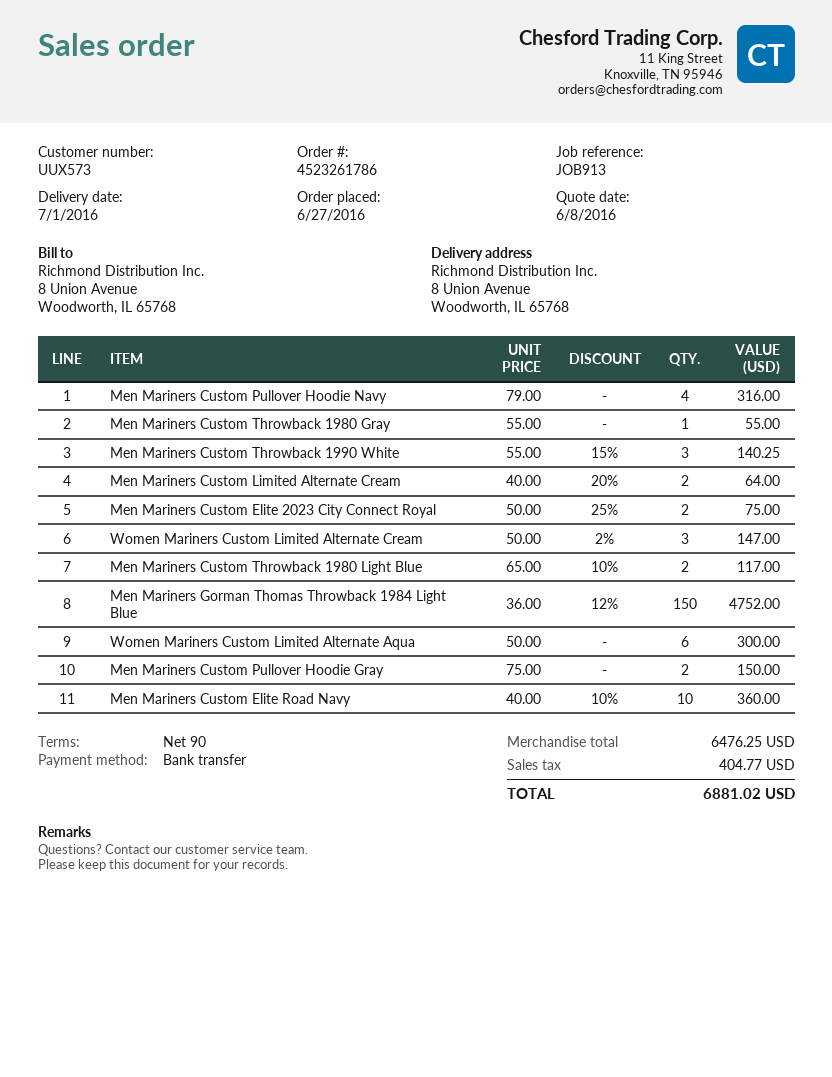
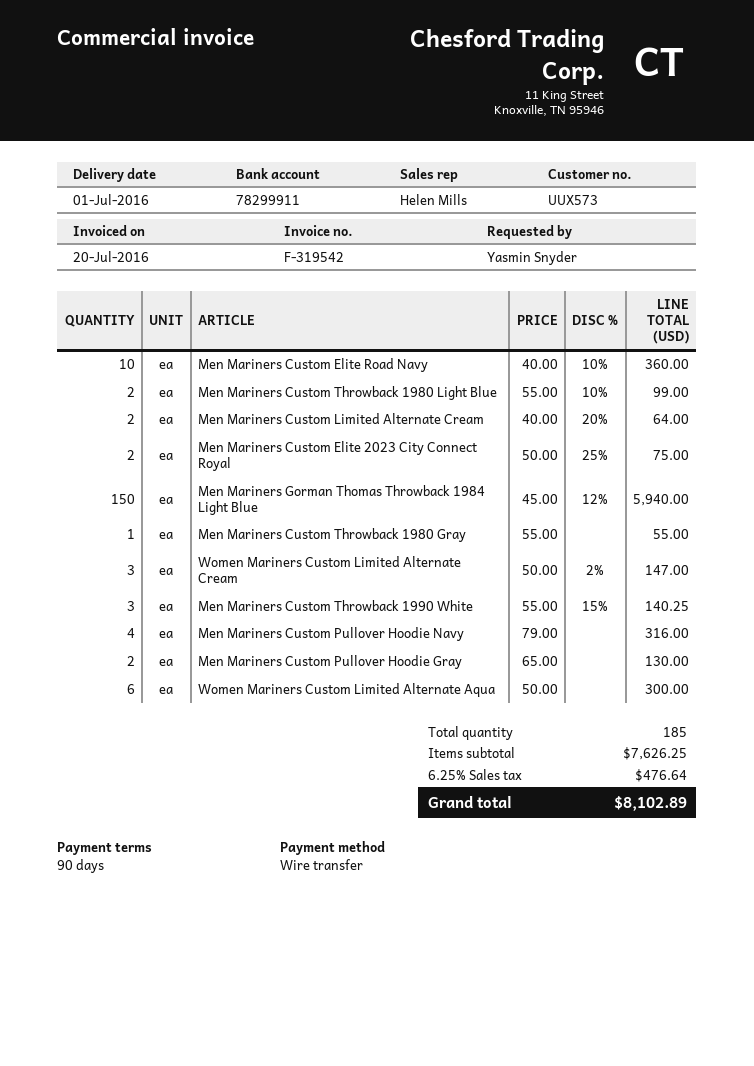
Men Mariners Custom Throwback 1980 Light Blue: 2 x 65.00 - 10% = 117.00 -> 2 x 55.00 - 10% = 99.00
Men Mariners Gorman Thomas Throwback 1984 Light Blue: 150 x 36.00 - 12% = 4752.00 -> 150 x 45.00 - 12% = 5940.00
Men Mariners Custom Pullover Hoodie Gray: 2 x 75.00 = 150.00 -> 2 x 65.00 = 130.00
subtotal: 6476.25 -> 7626.25
tax: 404.77 -> 476.64
total: 6881.02 -> 8102.89

